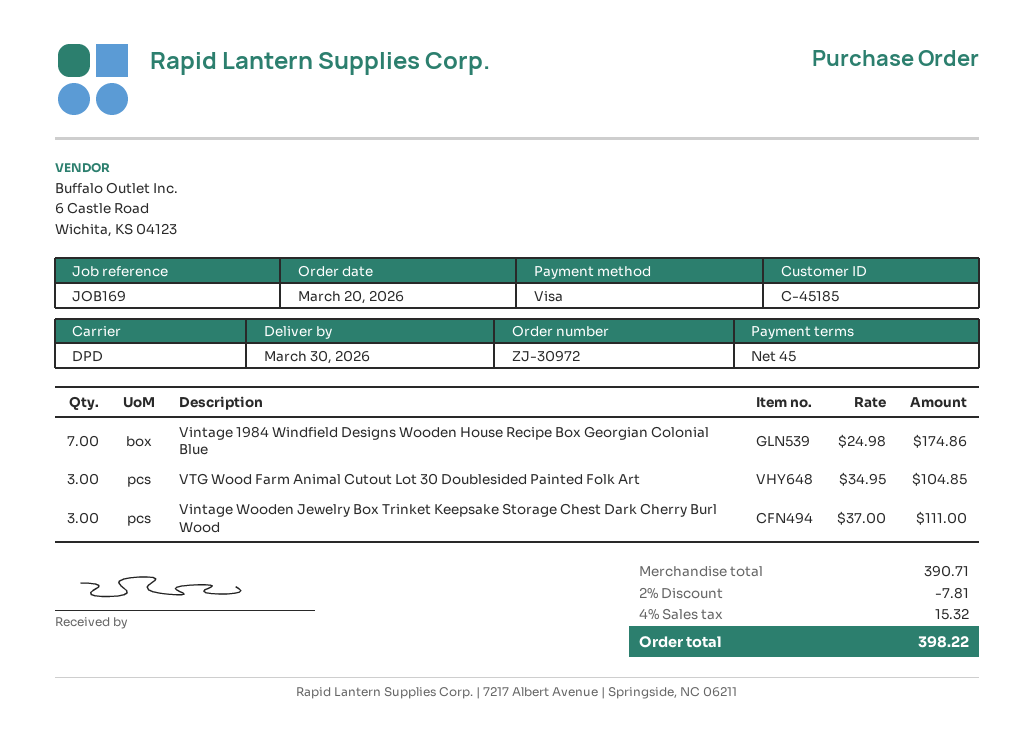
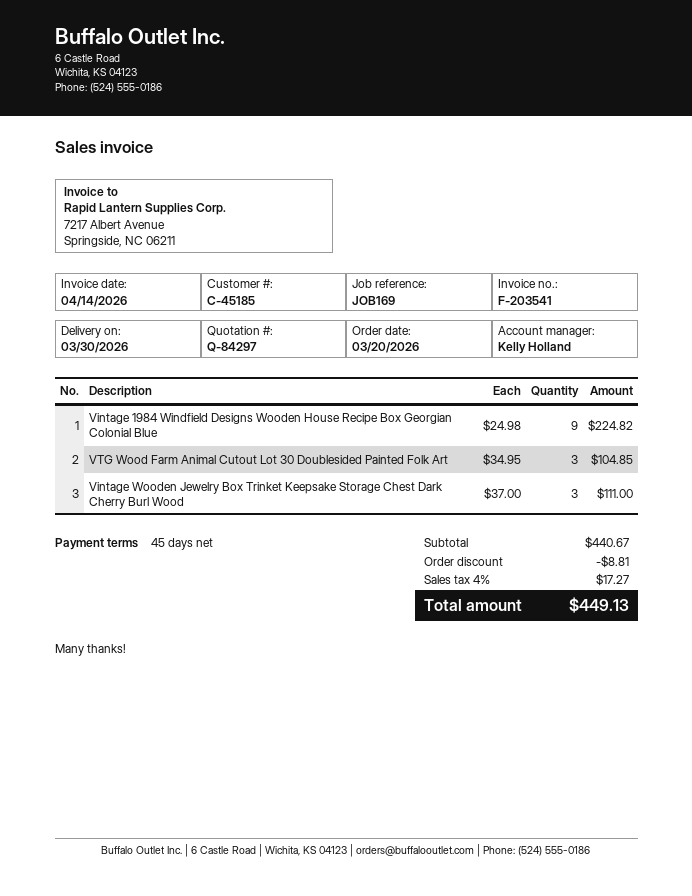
Vintage 1984 Windfield Designs Wooden House Recipe Box Georgian Colonial Blue: 7 x 24.98 = 174.86 -> 9 x 24.98 = 224.82
subtotal: 390.71 -> 440.67
discount: 7.81 -> 8.81
tax: 4% = 15.32 -> 4% = 17.27
total: 398.22 -> 449.13

